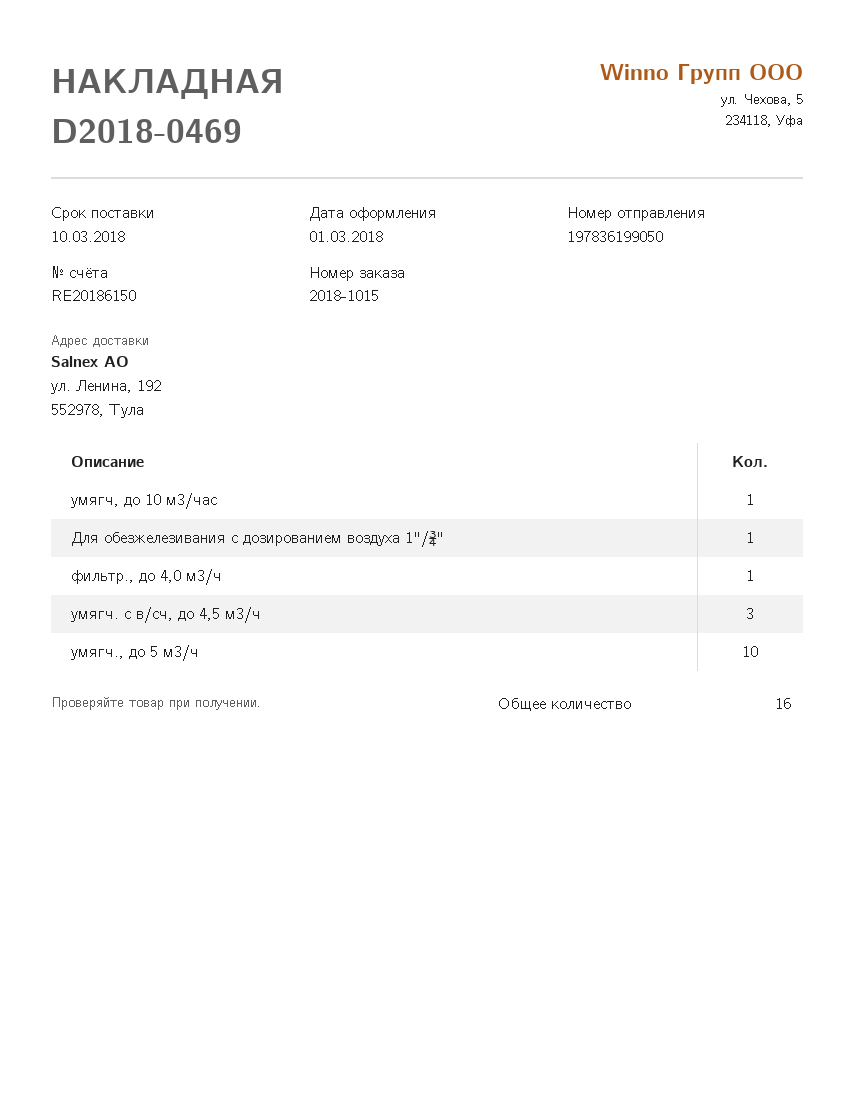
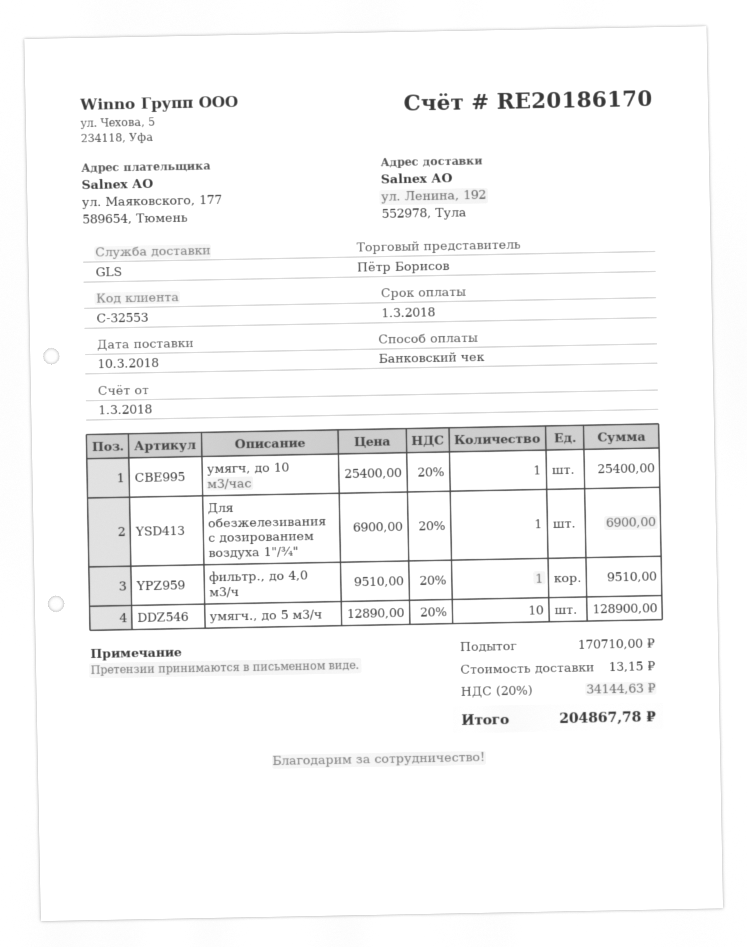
invoice number: RE20186150 -> RE20186170
умягч. с в/сч, до 4,5 м3/ч: 3 -> none

